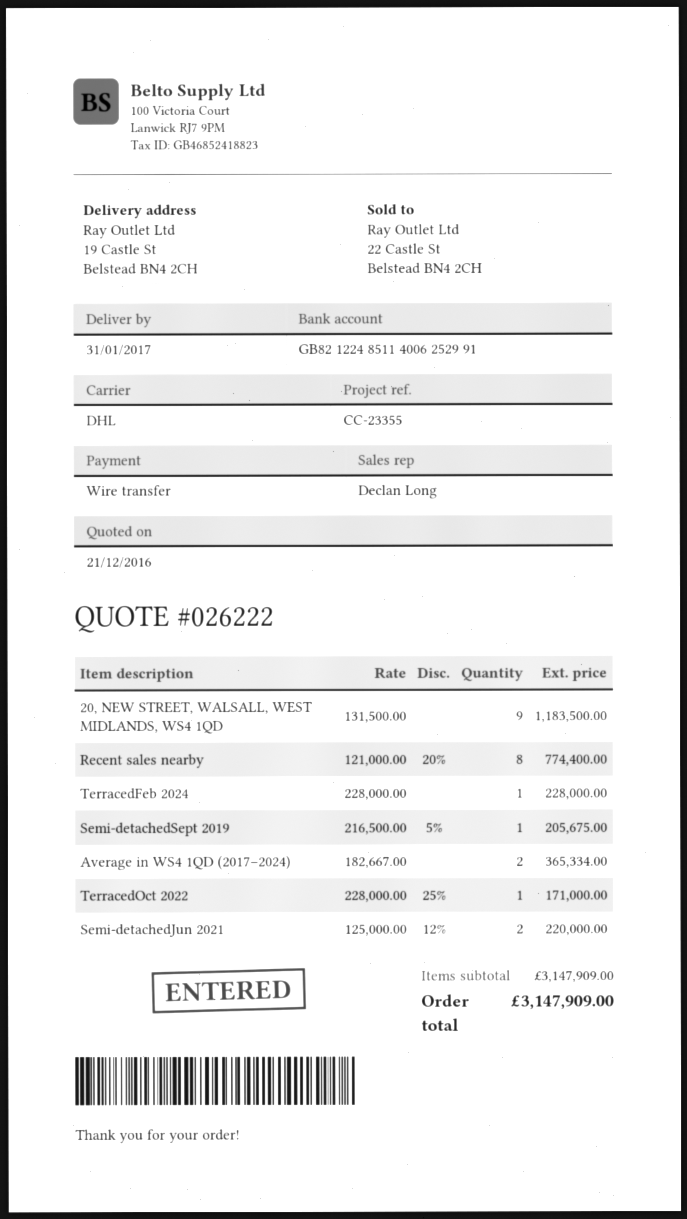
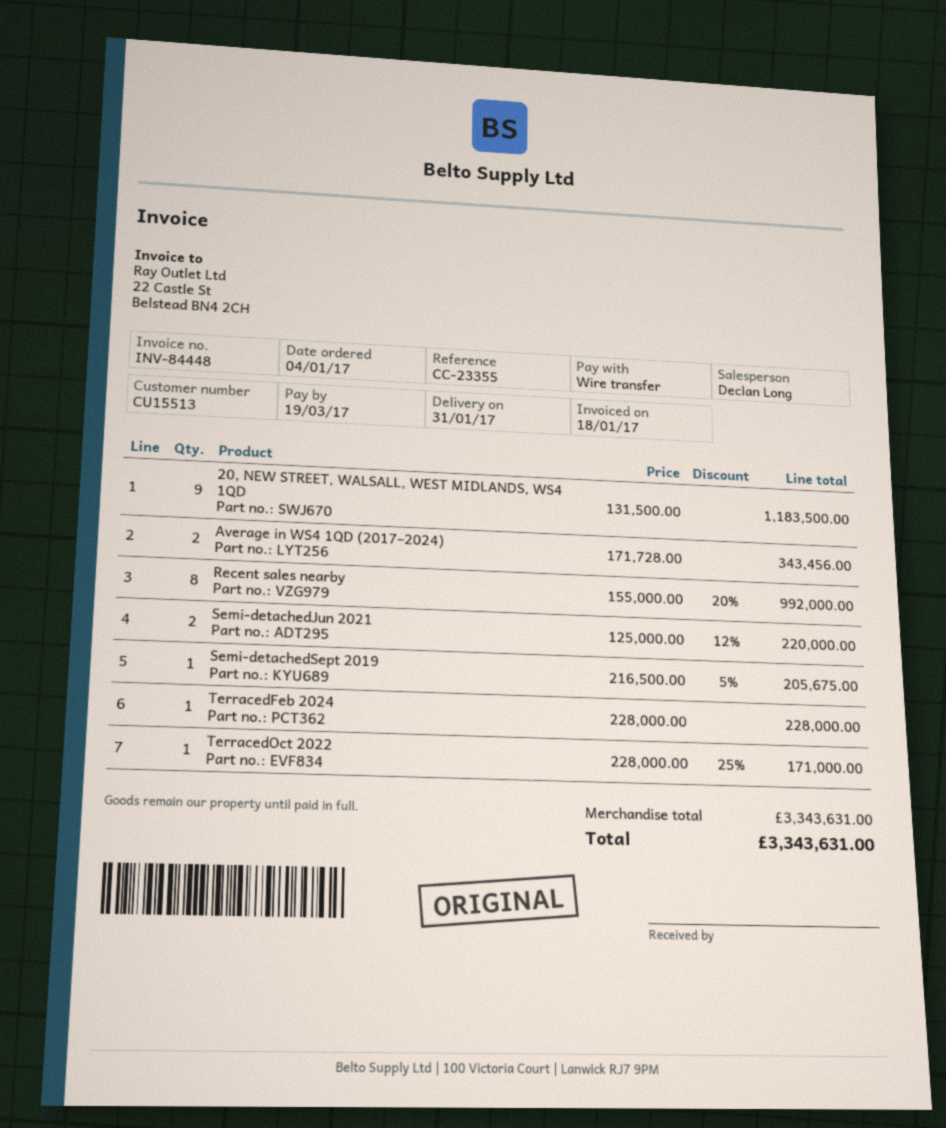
Recent sales nearby: 8 x 121000.00 - 20% = 774400.00 -> 8 x 155000.00 - 20% = 992000.00
Average in WS4 1QD (2017–2024): 2 x 182667.00 = 365334.00 -> 2 x 171728.00 = 343456.00
subtotal: 3147909.00 -> 3343631.00
total: 3147909.00 -> 3343631.00

